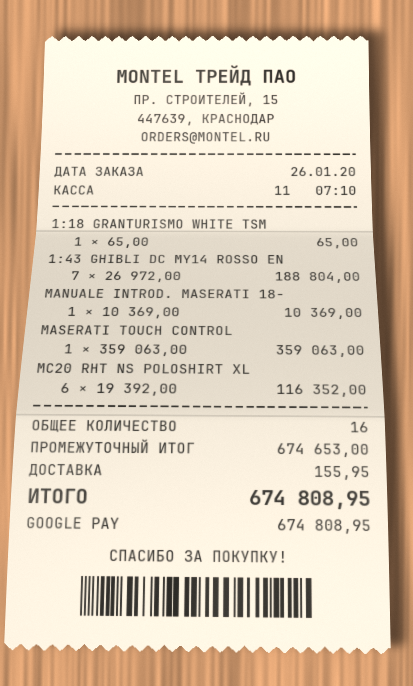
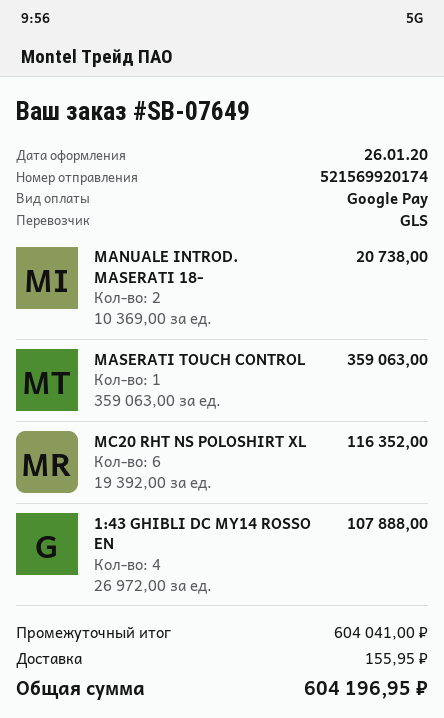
1:18 GRANTURISMO WHITE TSM: 1 x 65.00 = 65.00 -> none
1:43 GHIBLI DC MY14 ROSSO EN: 7 x 26972.00 = 188804.00 -> 4 x 26972.00 = 107888.00
MANUALE INTROD. MASERATI 18-: 1 x 10369.00 = 10369.00 -> 2 x 10369.00 = 20738.00
subtotal: 674653.00 -> 604041.00
total: 674808.95 -> 604196.95

